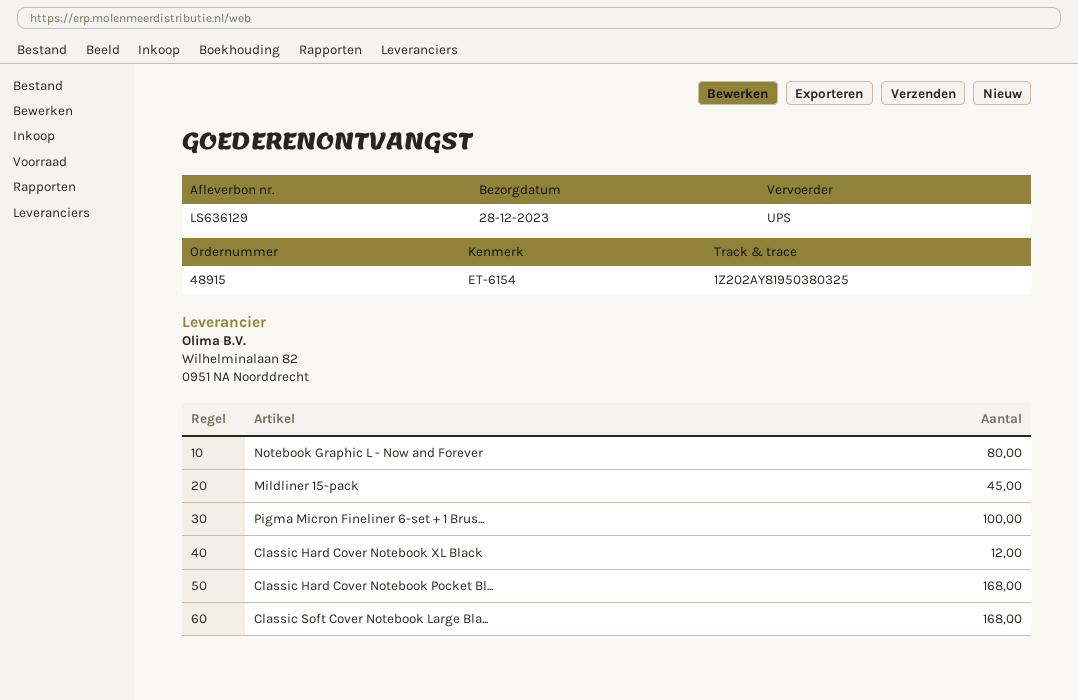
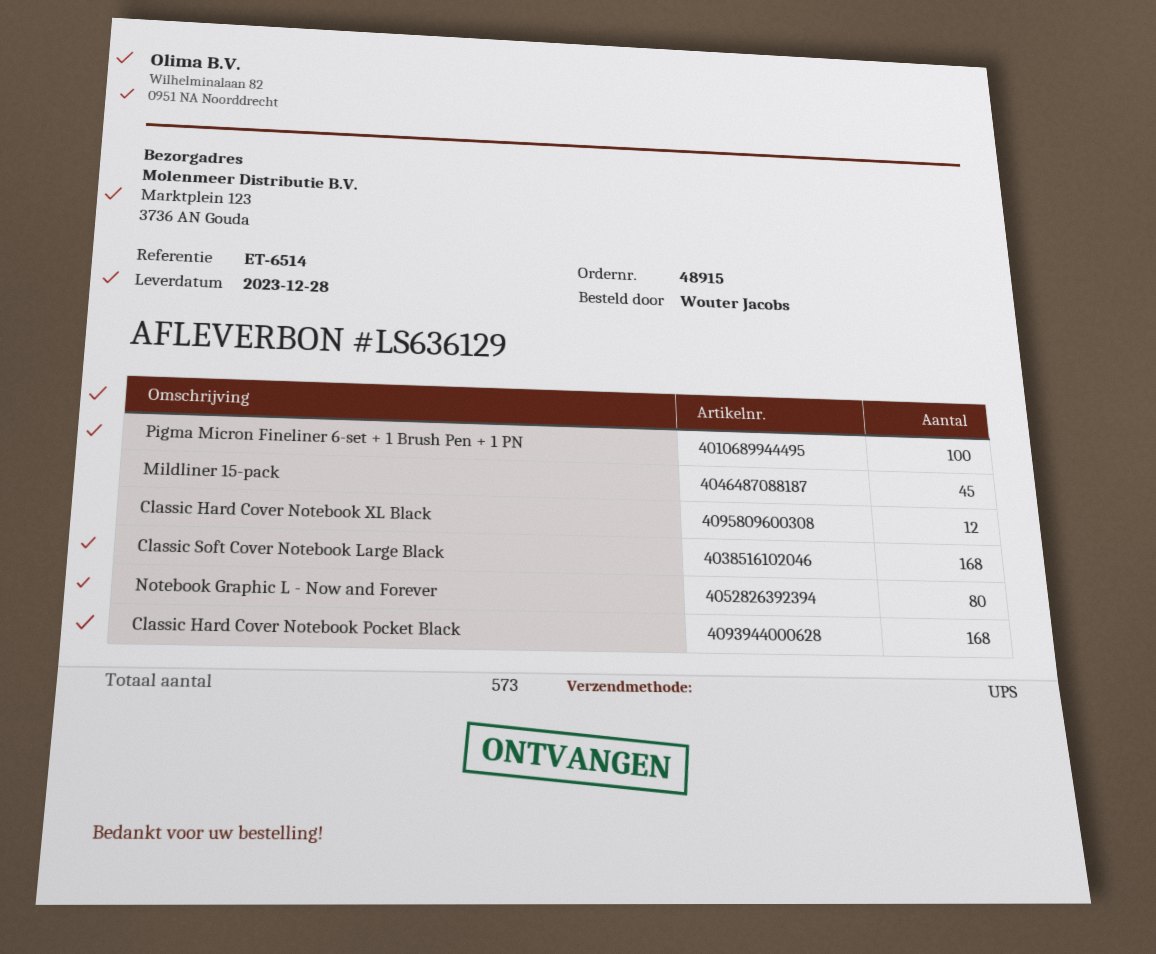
reference: ET-6154 -> ET-6514

